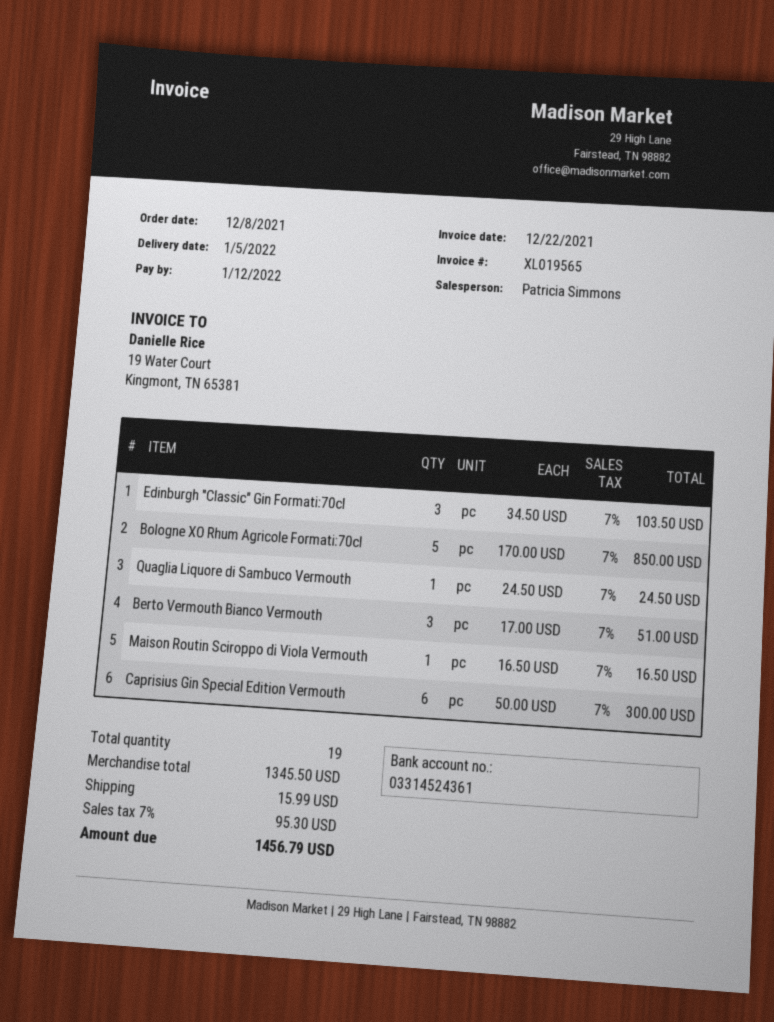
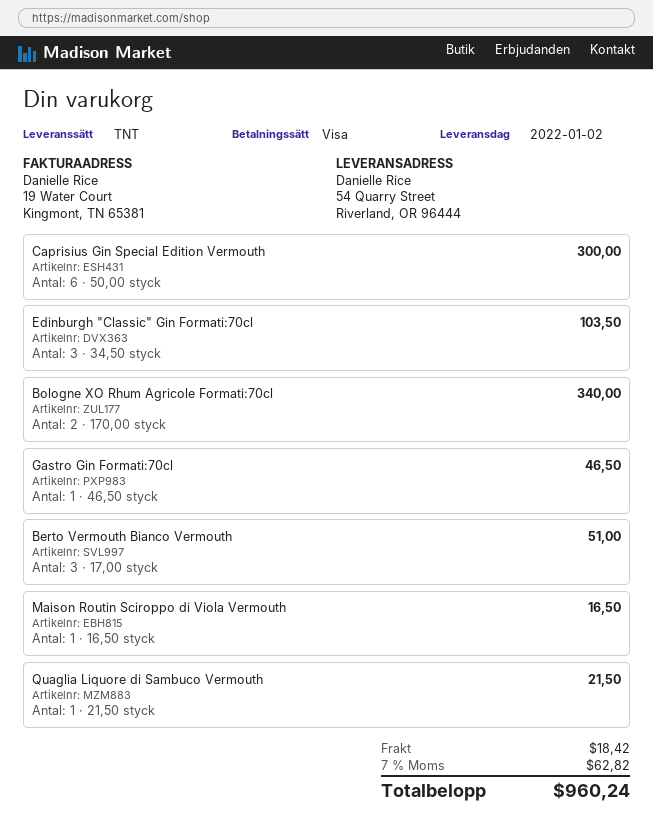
delivery date: 2022-01-05 -> 2022-01-02
Bologne XO Rhum Agricole Formati:70cl: 5 x 170.00 = 850.00 -> 2 x 170.00 = 340.00
Quaglia Liquore di Sambuco Vermouth: 1 x 24.50 = 24.50 -> 1 x 21.50 = 21.50
Gastro Gin Formati:70cl: none -> 1 x 46.50 = 46.50
shipping: 15.99 -> 18.42
tax: 7% = 95.30 -> 7% = 62.82
total: 1456.79 -> 960.24

